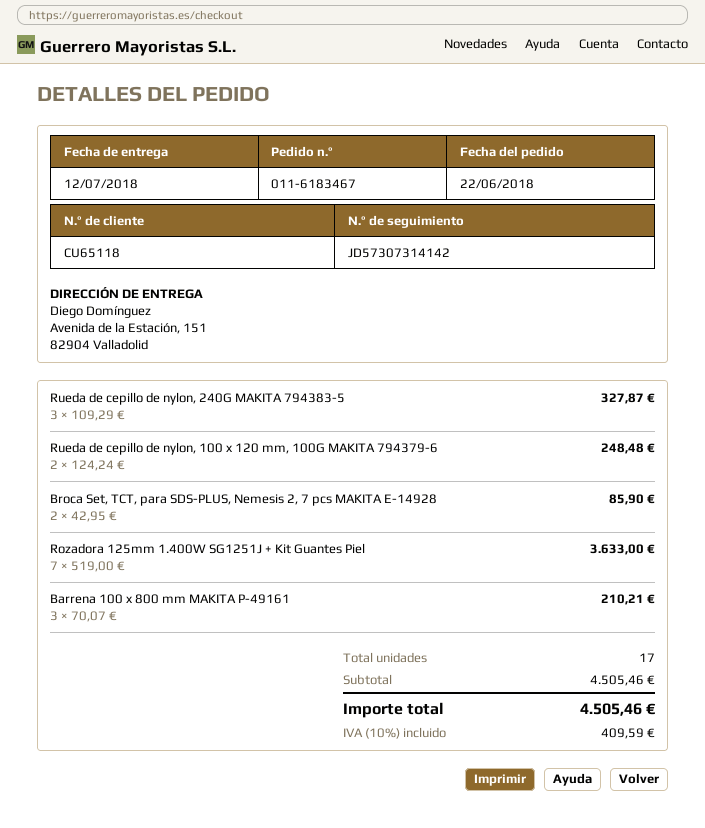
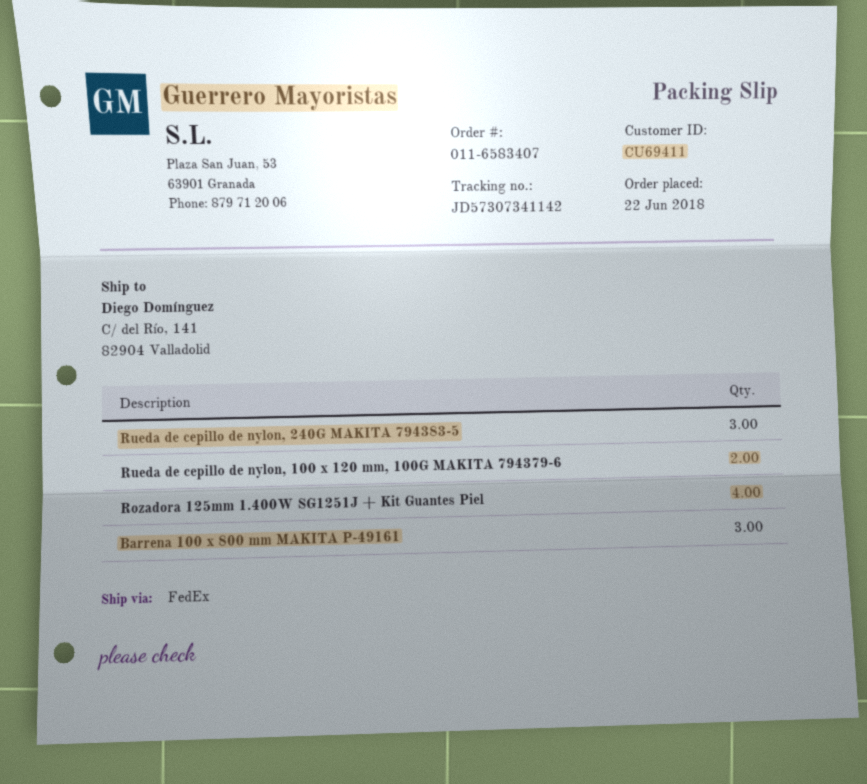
order number: 011-6183467 -> 011-6583407
customer number: CU65118 -> CU69411
tracking number: JD57307314142 -> JD57307341142
ship to: Avenida de la Estación, 151, 82904 Valladolid -> C/ del Río, 141, 82904 Valladolid
Broca Set, TCT, para SDS-PLUS, Nemesis 2, 7 pcs MAKITA E-14928: 2 -> none
Rozadora 125mm 1.400W SG1251J + Kit Guantes Piel: 7 -> 4

